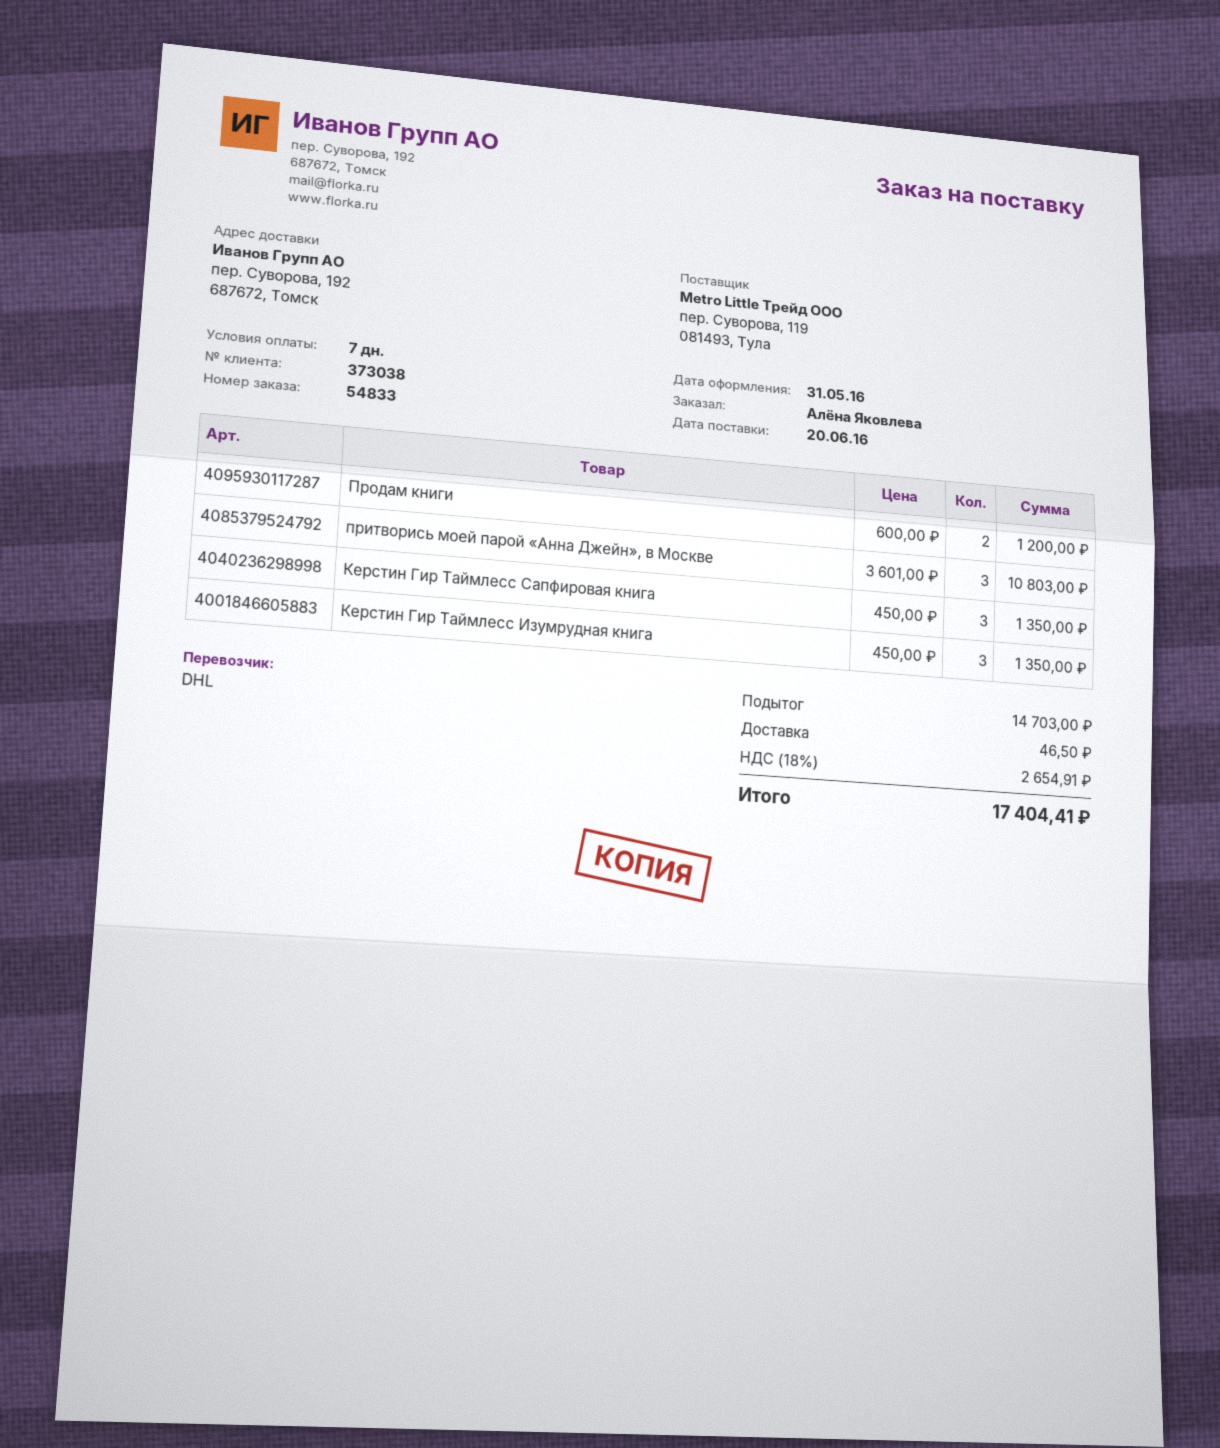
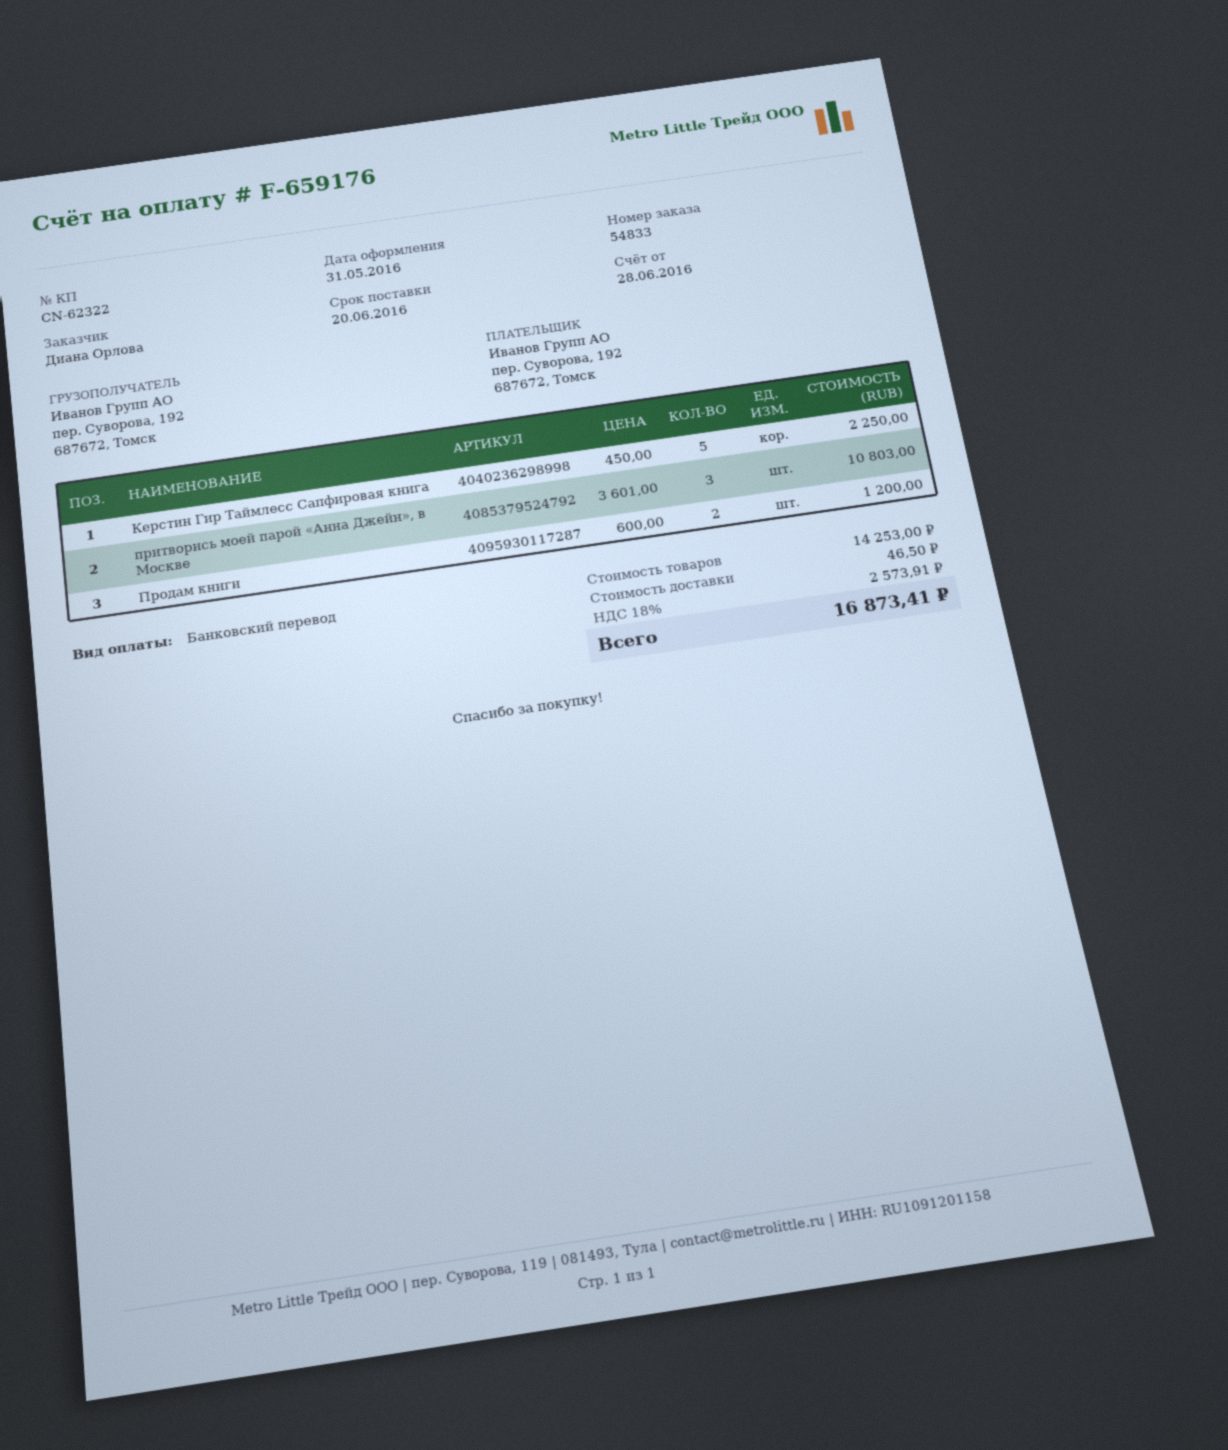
ordered by: Алёна Яковлева -> Диана Орлова
Керстин Гир Таймлесс Сапфировая книга: 3 x 450.00 = 1350.00 -> 5 x 450.00 = 2250.00
Керстин Гир Таймлесс Изумрудная книга: 3 x 450.00 = 1350.00 -> none
subtotal: 14703.00 -> 14253.00
tax: 18% = 2654.91 -> 18% = 2573.91
total: 17404.41 -> 16873.41

